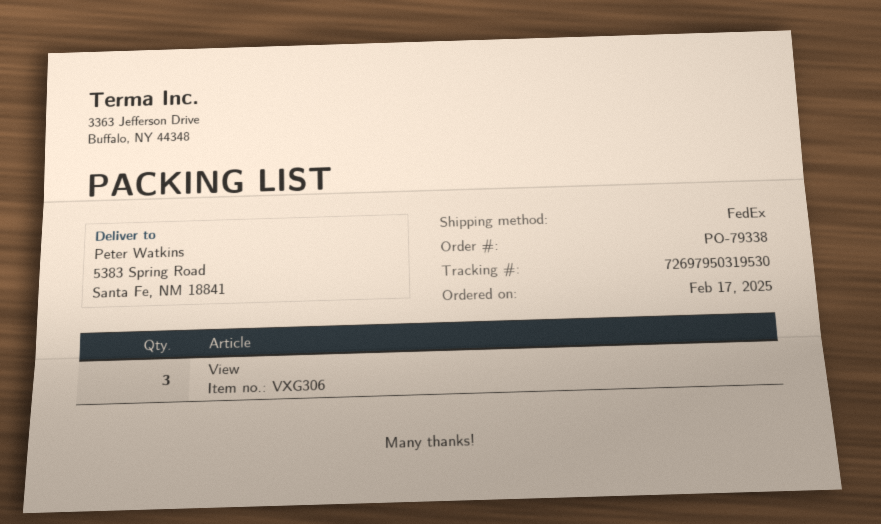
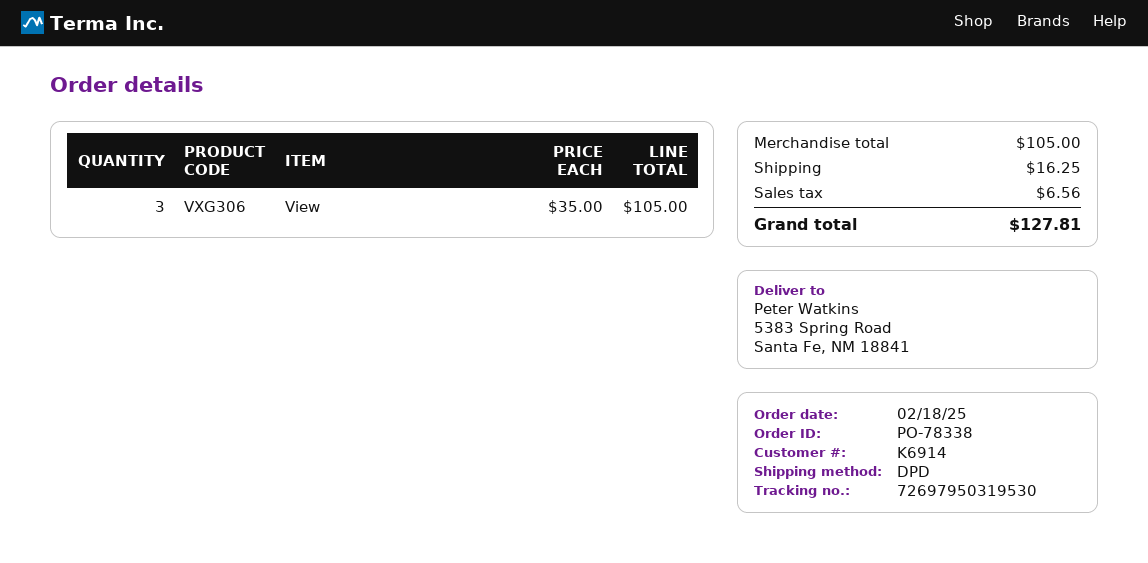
order number: PO-79338 -> PO-78338
order date: 2025-02-17 -> 2025-02-18
shipping method: FedEx -> DPD

